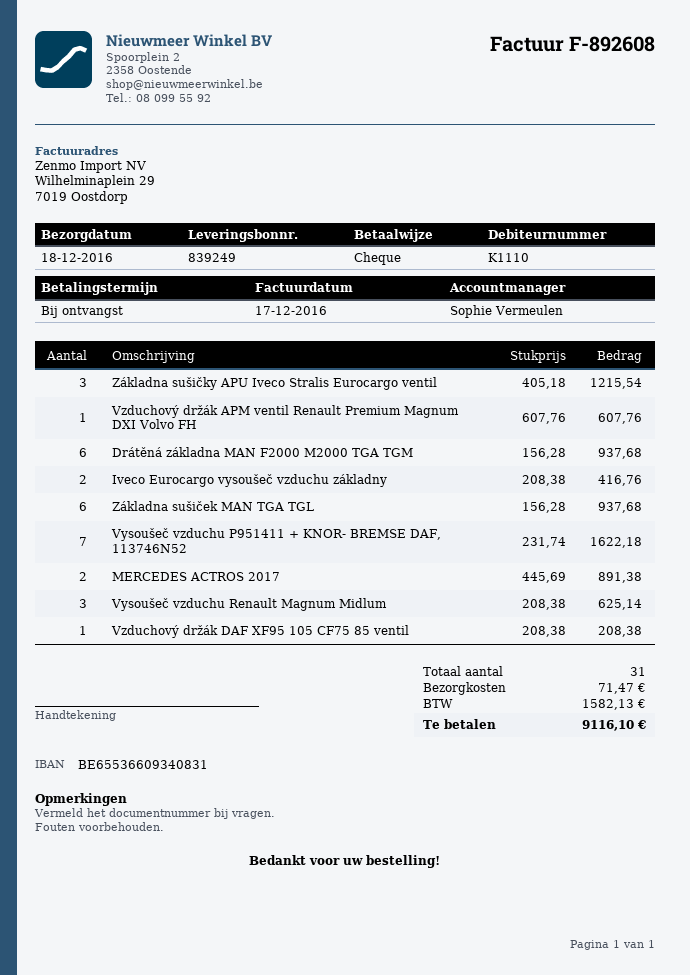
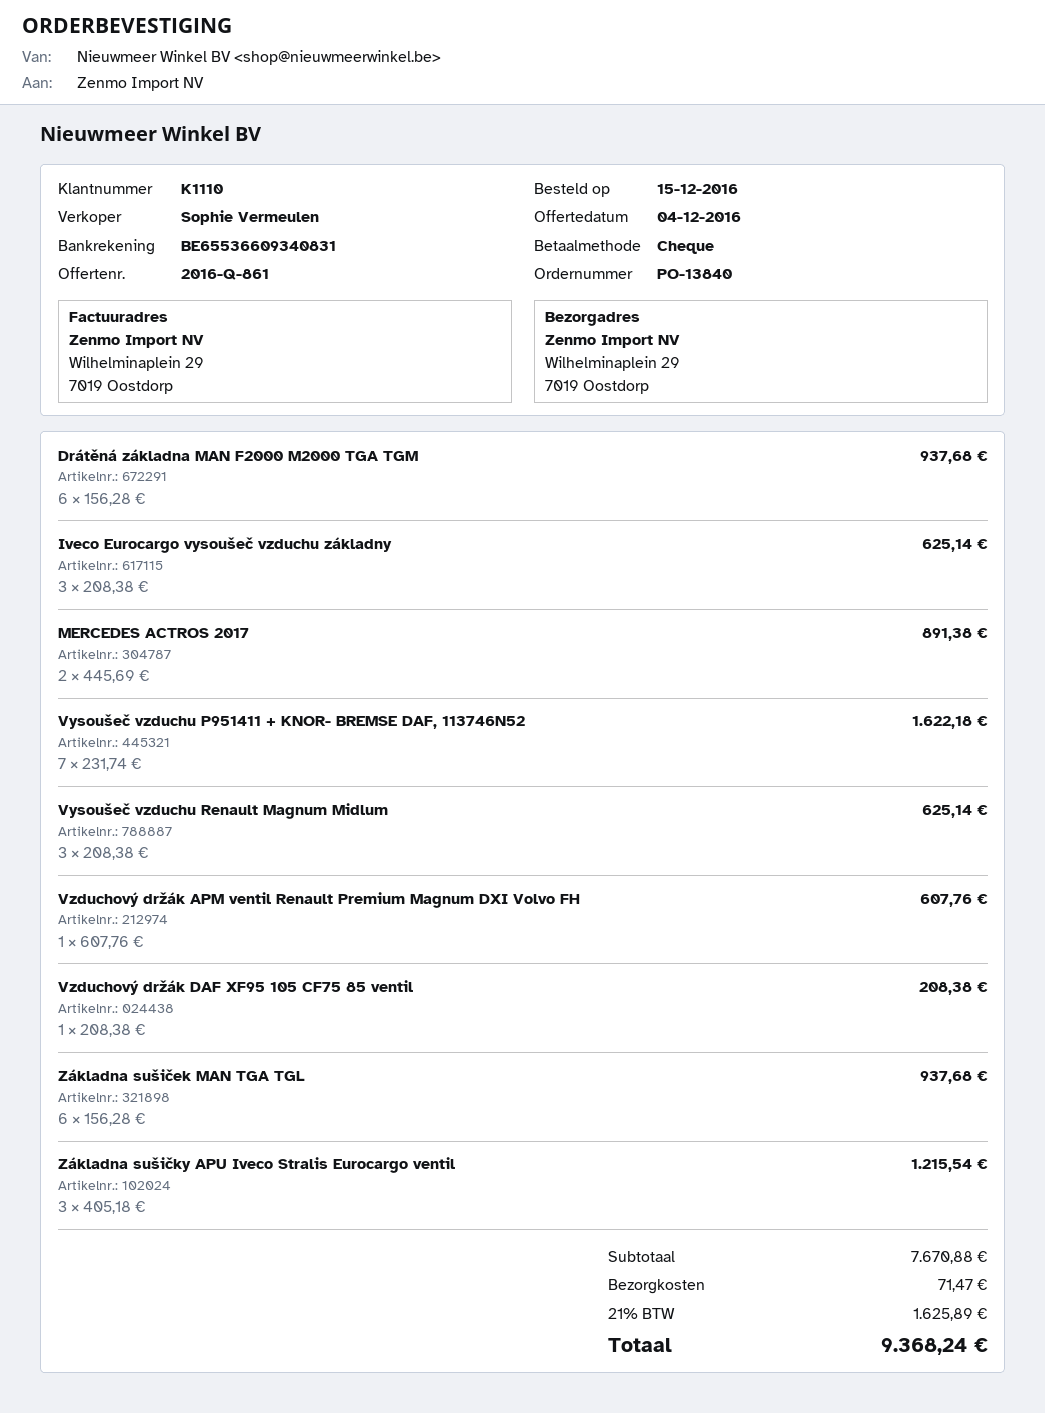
Iveco Eurocargo vysoušeč vzduchu základny: 2 x 208.38 = 416.76 -> 3 x 208.38 = 625.14
tax: 1582.13 -> 1625.89
total: 9116.10 -> 9368.24

